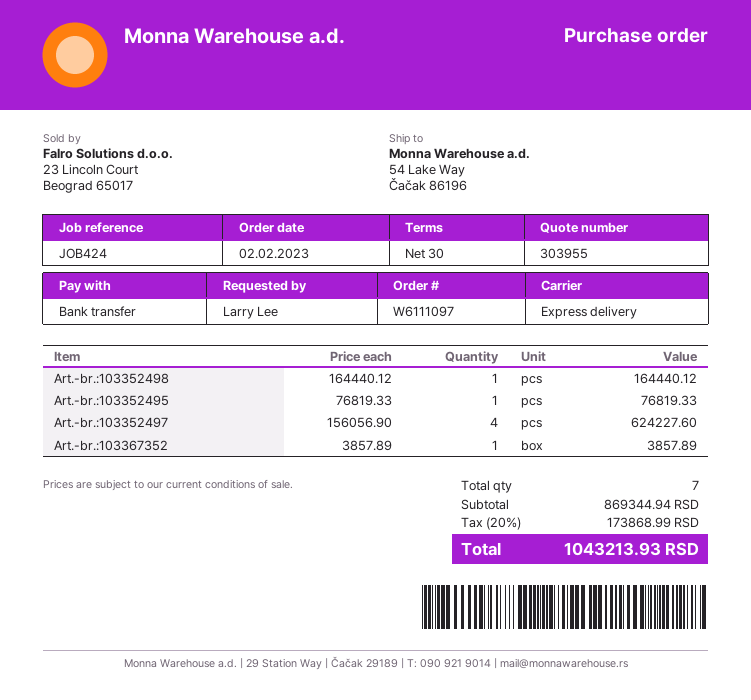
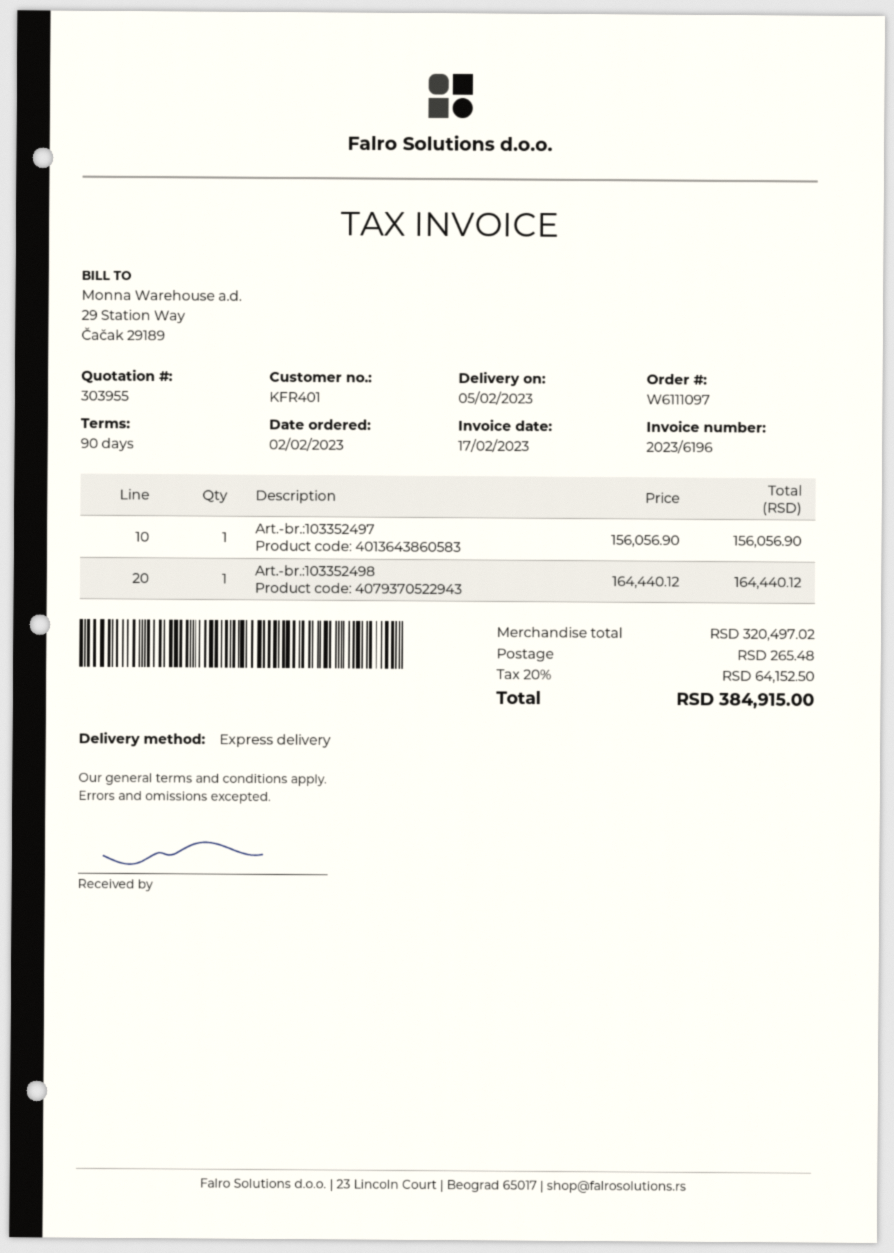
payment terms: 30 days -> 90 days
Art.-br.:103352495: 1 x 76819.33 = 76819.33 -> none
Art.-br.:103352497: 4 x 156056.90 = 624227.60 -> 1 x 156056.90 = 156056.90
Art.-br.:103367352: 1 x 3857.89 = 3857.89 -> none
subtotal: 869344.94 -> 320497.02
shipping: none -> 265.48
tax: 20% = 173868.99 -> 20% = 64152.50
total: 1043213.93 -> 384915.00

